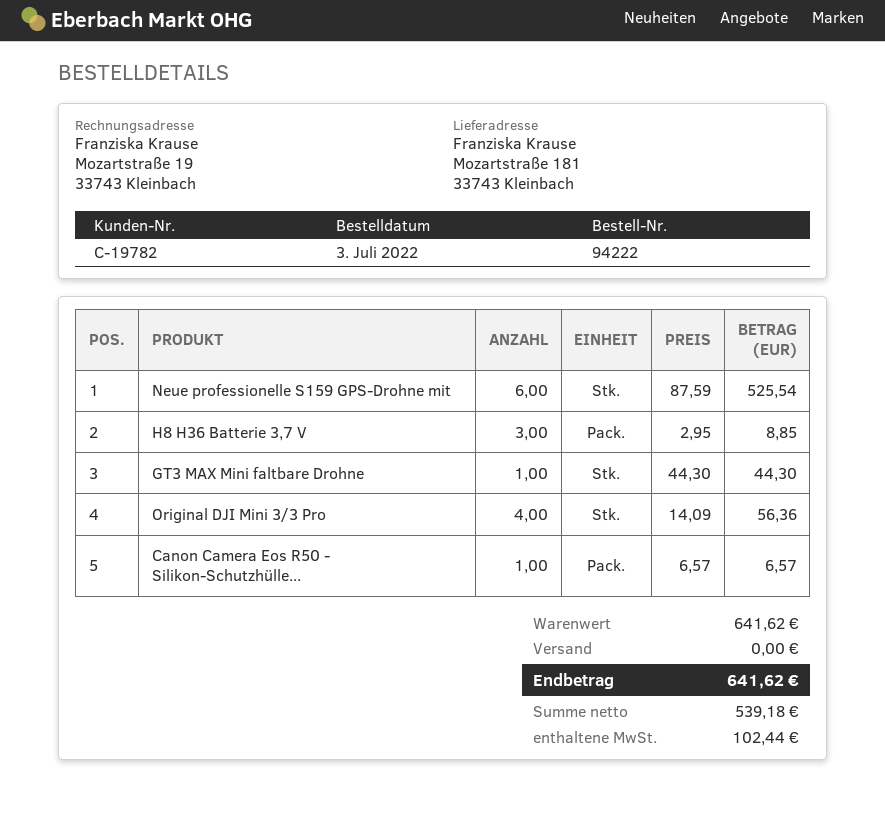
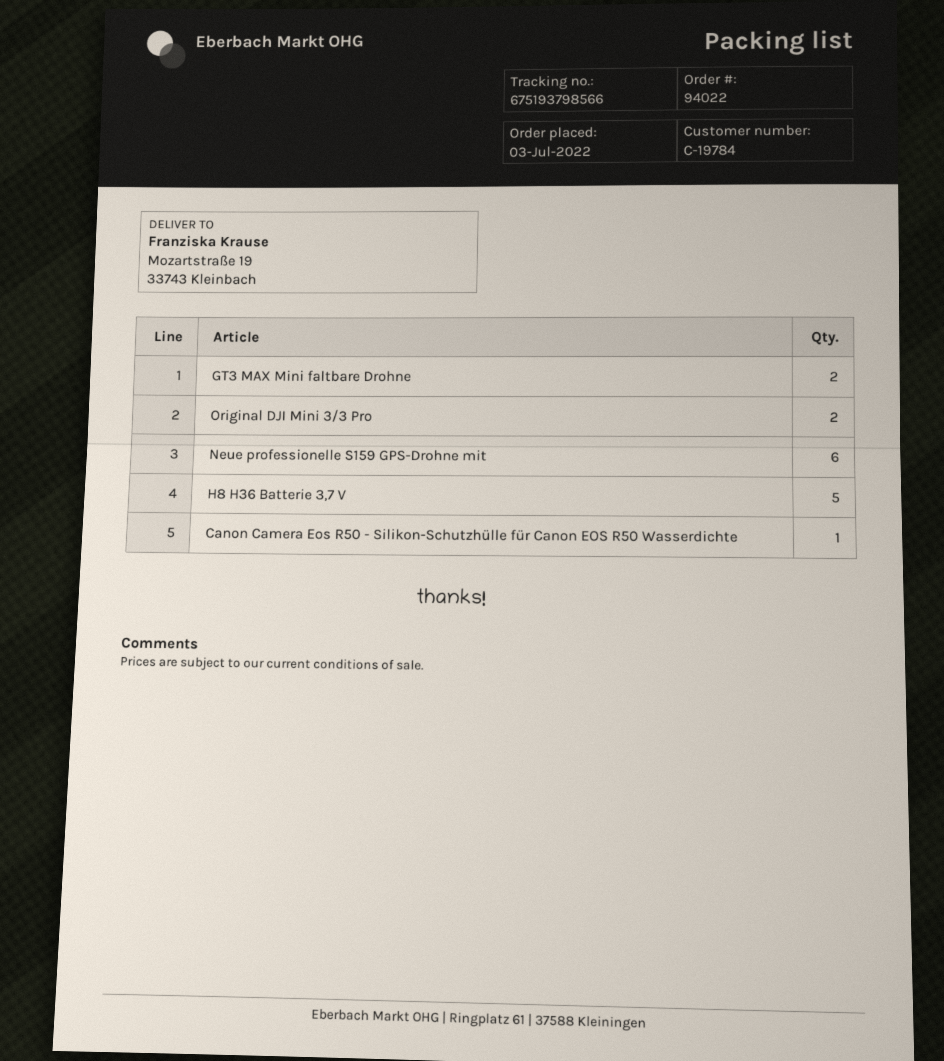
order number: 94222 -> 94022
customer number: C-19782 -> C-19784
ship to: Mozartstraße 181, 33743 Kleinbach -> Mozartstraße 19, 33743 Kleinbach
H8 H36 Batterie 3,7 V: 3 -> 5
GT3 MAX Mini faltbare Drohne: 1 -> 2
Original DJI Mini 3/3 Pro: 4 -> 2

